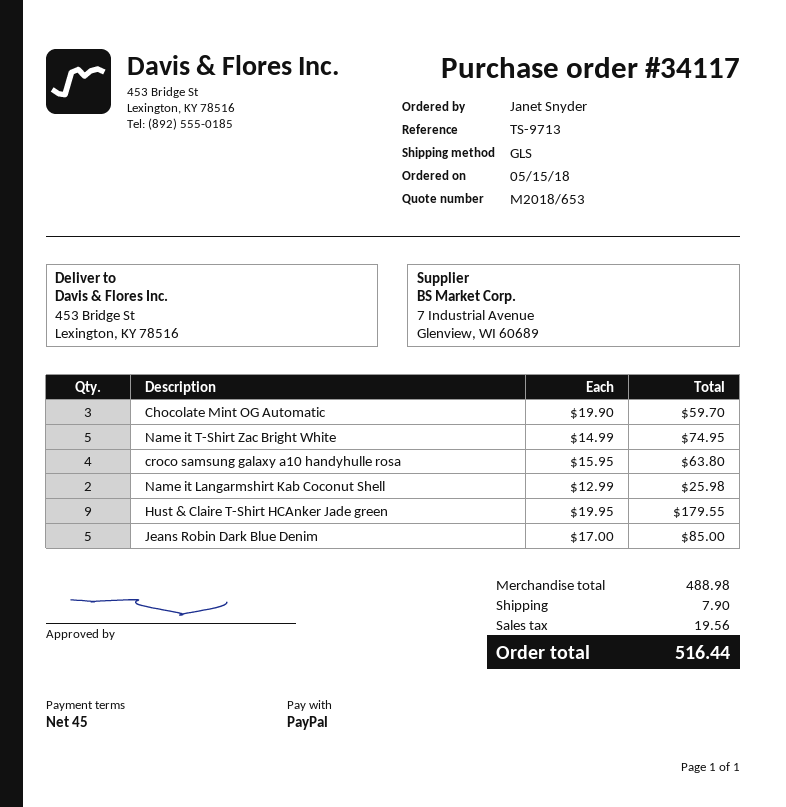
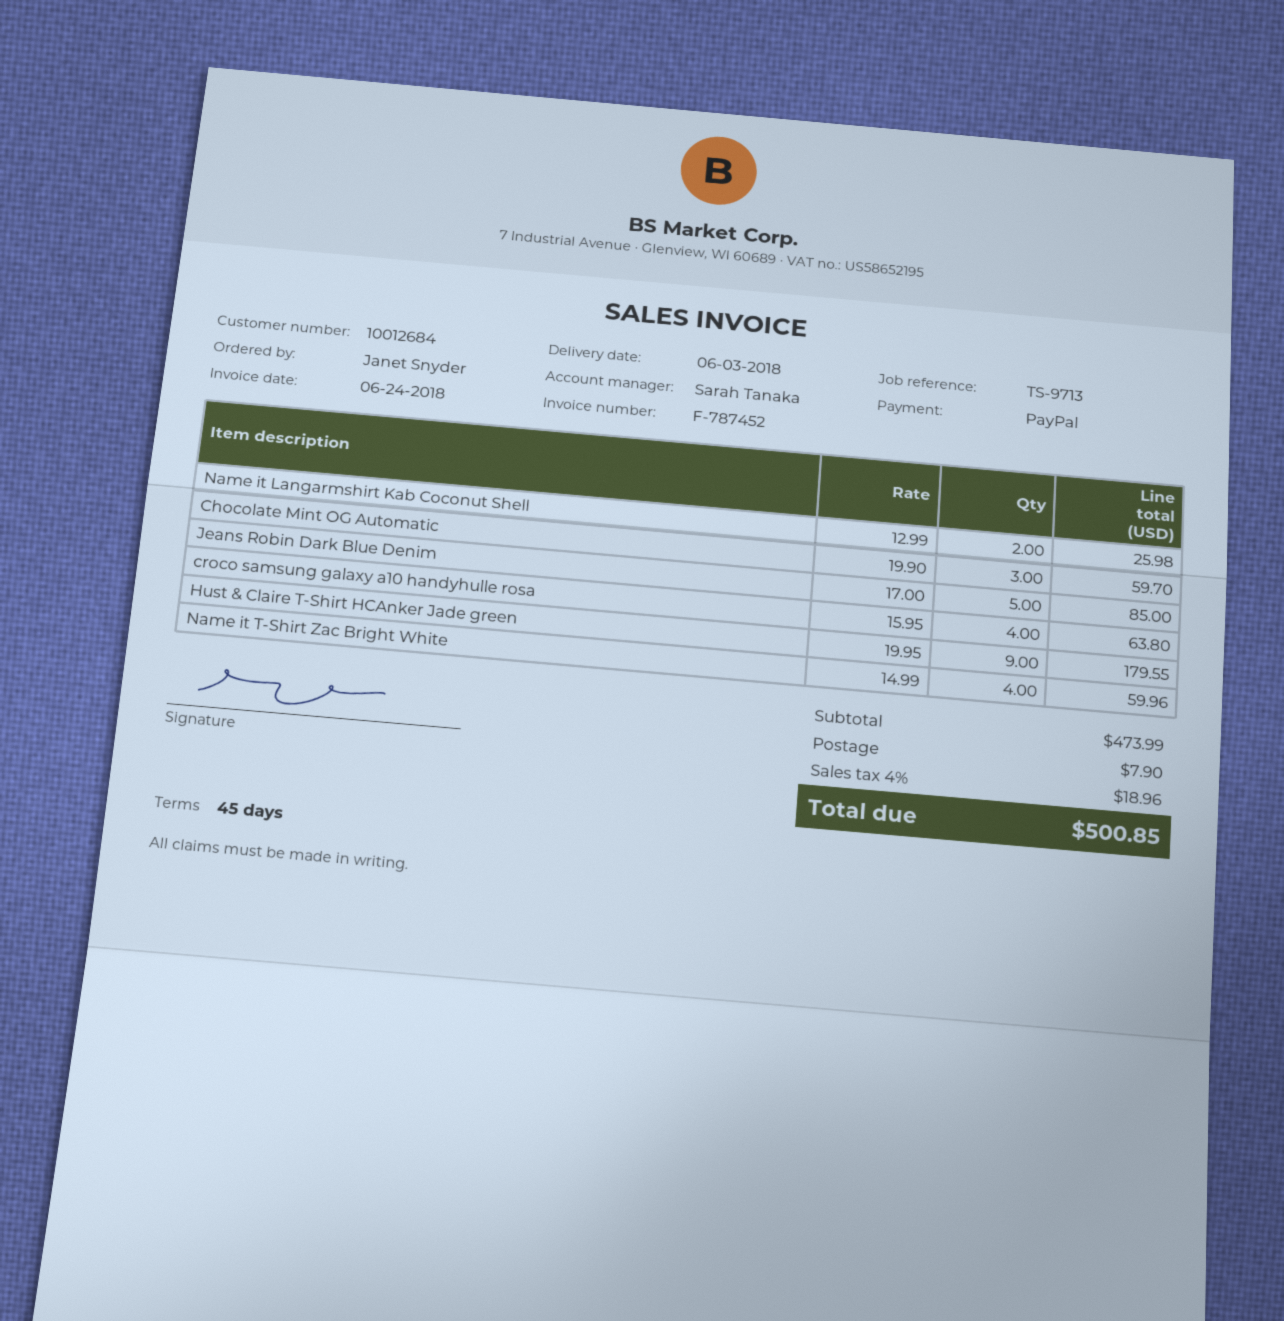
Name it T-Shirt Zac Bright White: 5 x 14.99 = 74.95 -> 4 x 14.99 = 59.96
subtotal: 488.98 -> 473.99
tax: 19.56 -> 18.96
total: 516.44 -> 500.85

